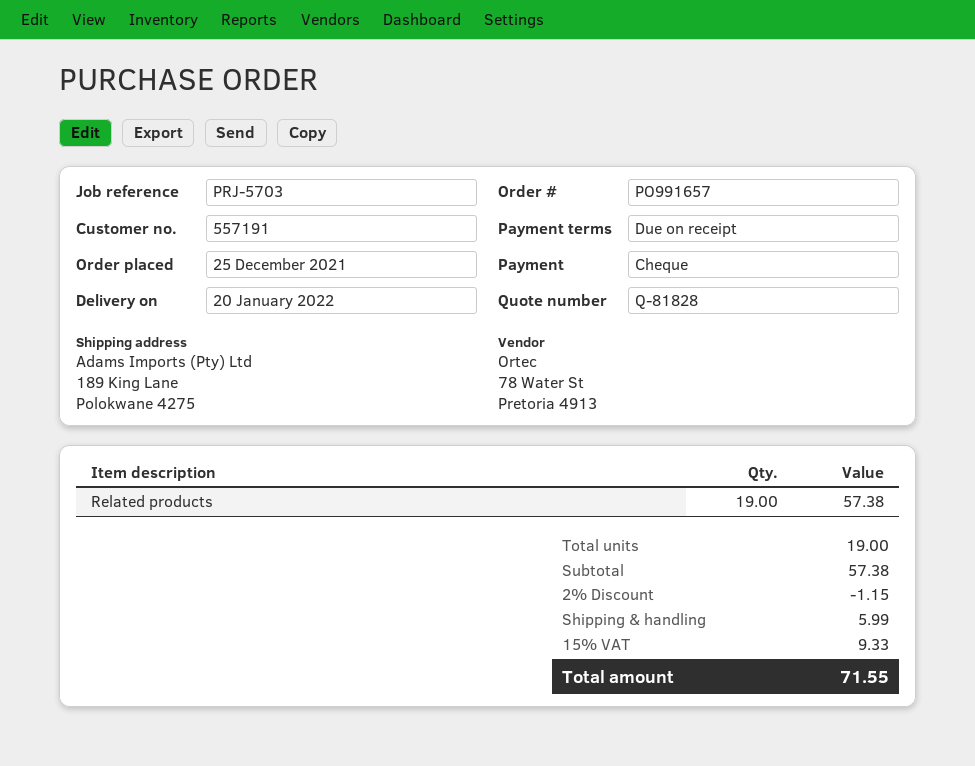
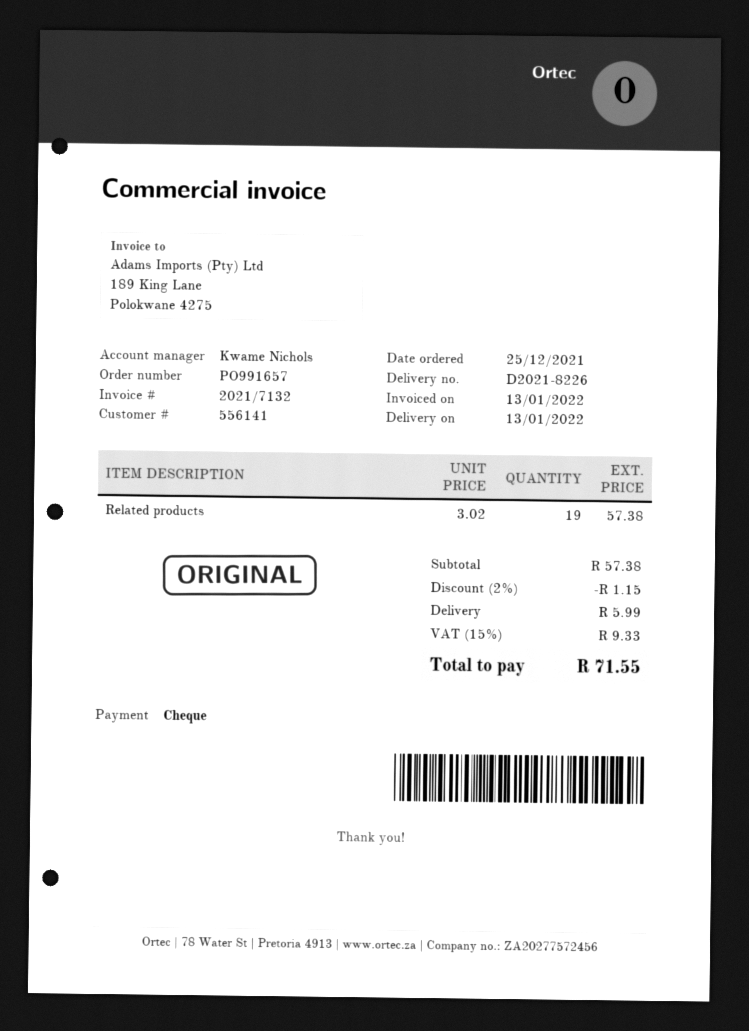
delivery date: 2022-01-20 -> 2022-01-13
customer number: 557191 -> 556141

